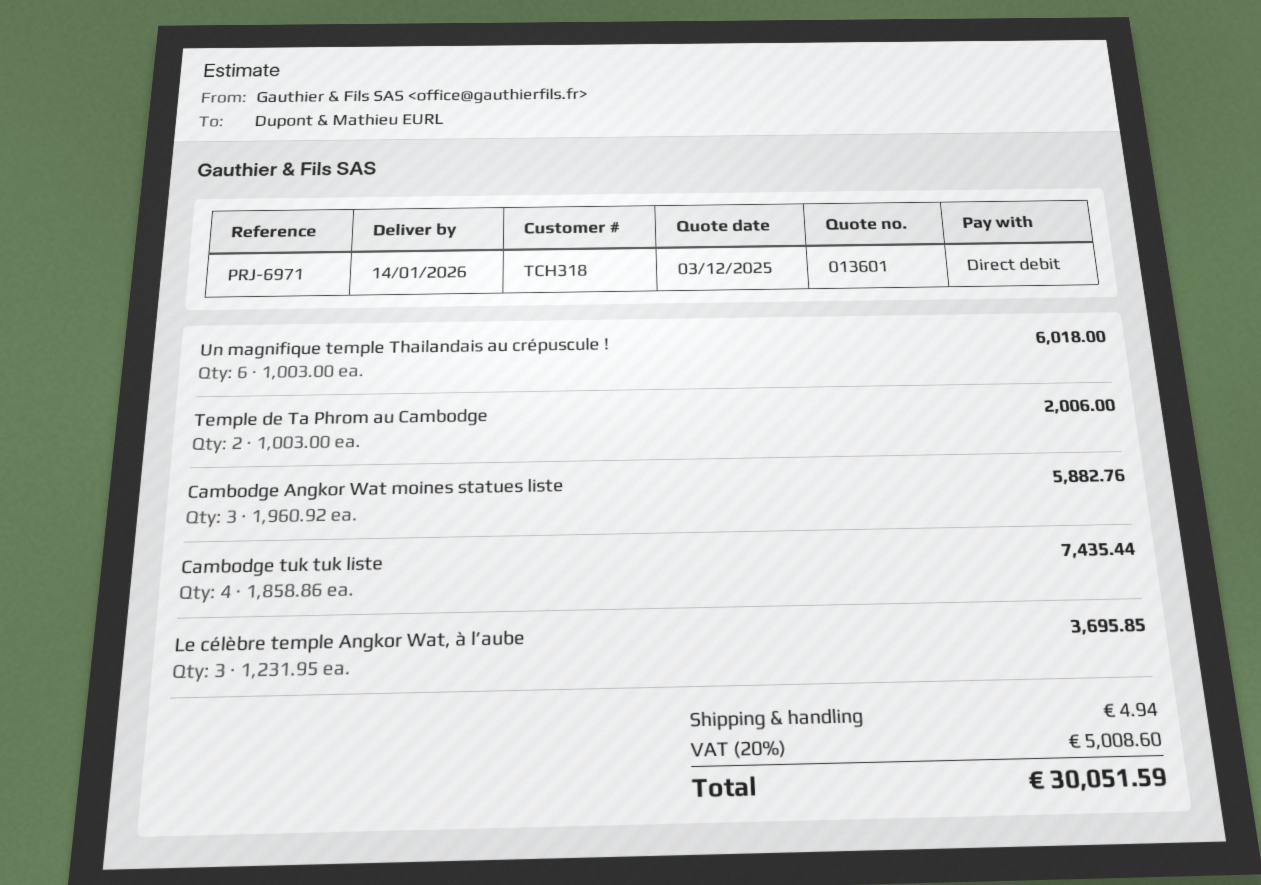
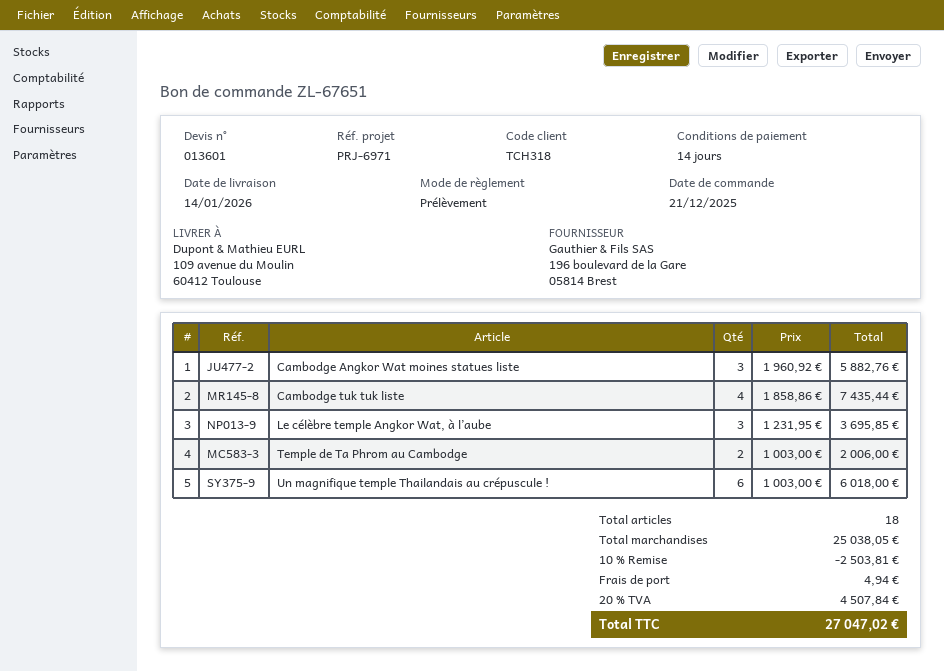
discount: none -> 10% = 2503.81
tax: 20% = 5008.60 -> 20% = 4507.84
total: 30051.59 -> 27047.02

